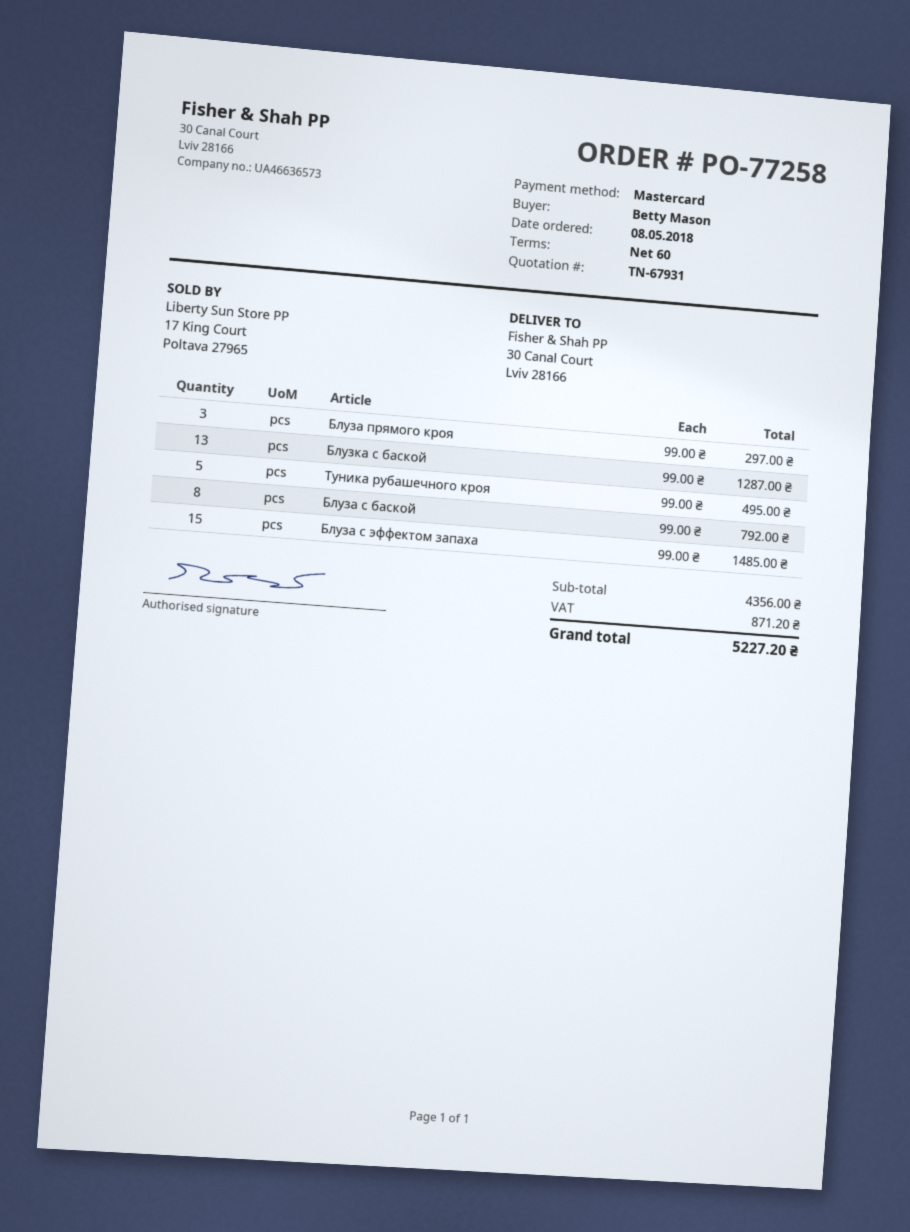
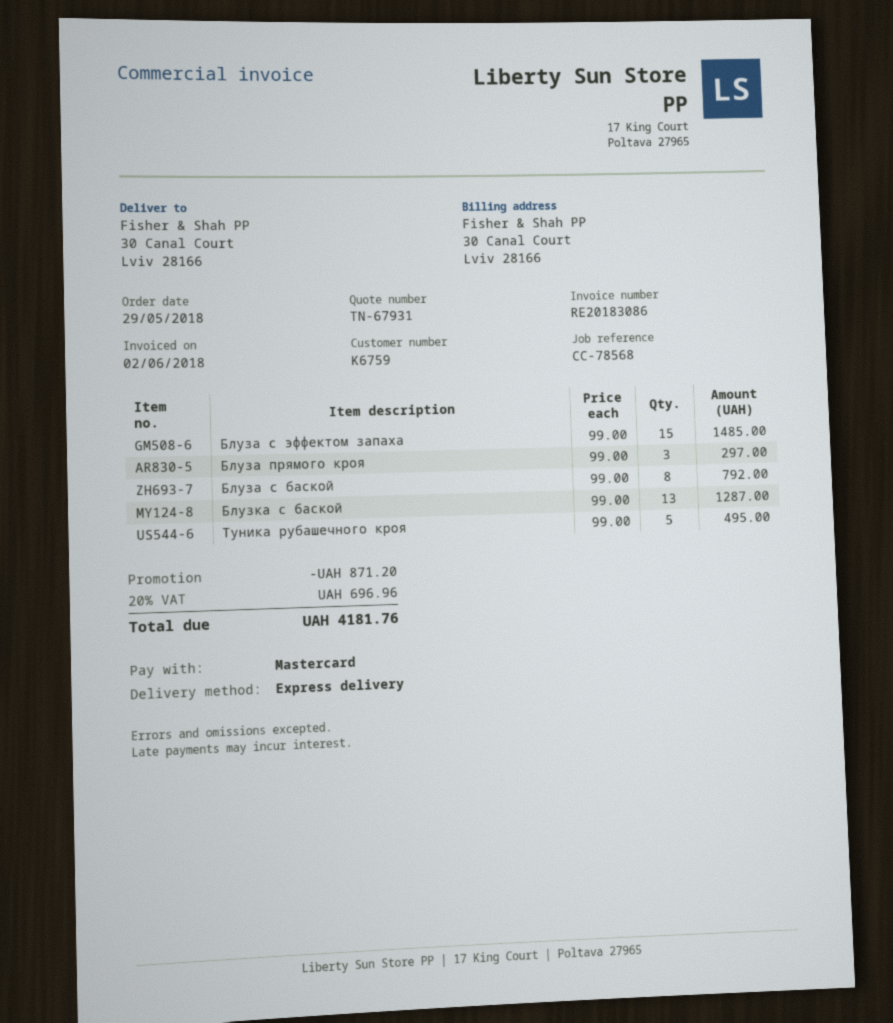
order date: 2018-05-08 -> 2018-05-29
discount: none -> 871.20
tax: 871.20 -> 696.96
total: 5227.20 -> 4181.76

